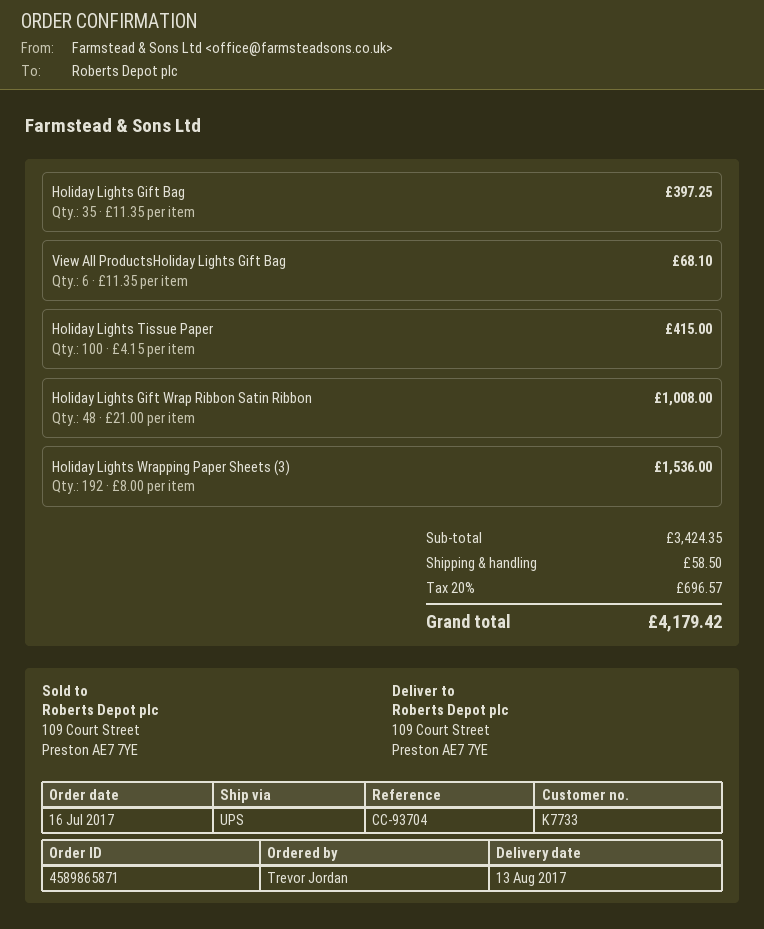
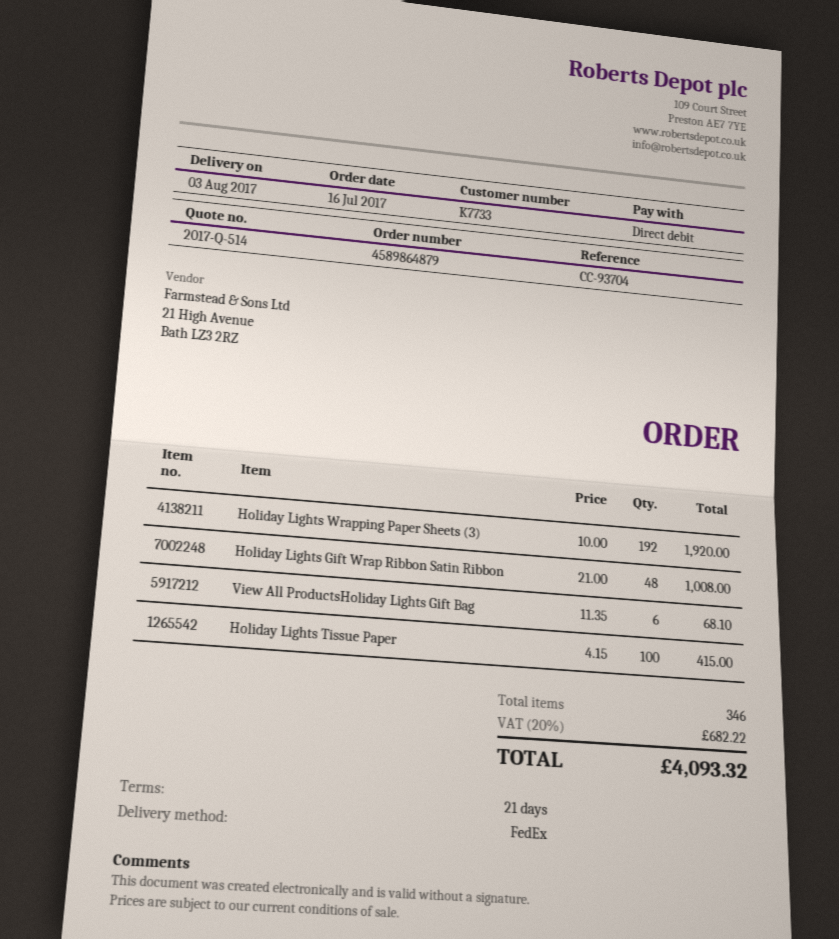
order number: 4589865871 -> 4589864879
delivery date: 2017-08-13 -> 2017-08-03
shipping method: UPS -> FedEx
Holiday Lights Gift Bag: 35 x 11.35 = 397.25 -> none
Holiday Lights Wrapping Paper Sheets (3): 192 x 8.00 = 1536.00 -> 192 x 10.00 = 1920.00
shipping: 58.50 -> none
tax: 20% = 696.57 -> 20% = 682.22
total: 4179.42 -> 4093.32

